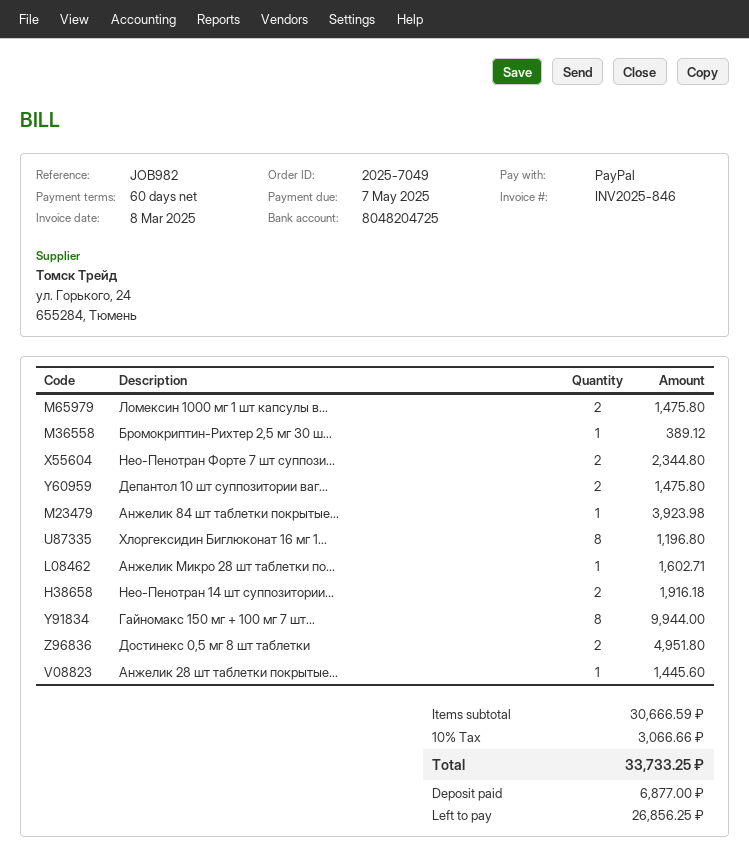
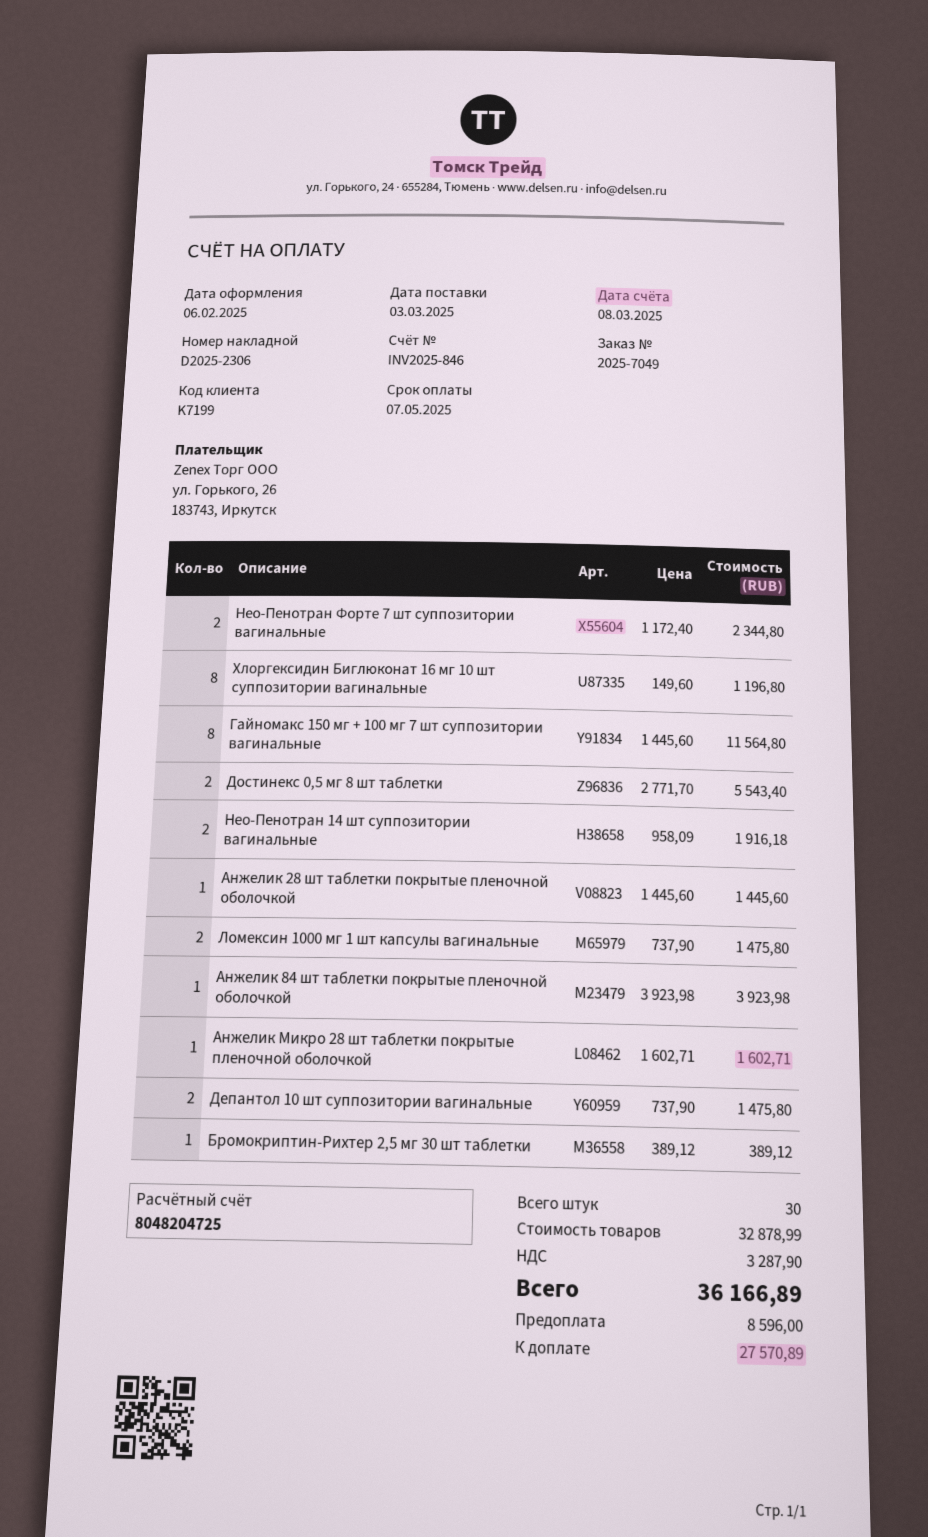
Гайномакс 150 мг + 100 мг 7 шт...: 8 for 9944.00 -> 8 for 11564.80
Достинекс 0,5 мг 8 шт таблетки: 2 for 4951.80 -> 2 for 5543.40
subtotal: 30666.59 -> 32878.99
tax: 3066.66 -> 3287.90
total: 33733.25 -> 36166.89
deposit: 6877.00 -> 8596.00
balance: 26856.25 -> 27570.89

